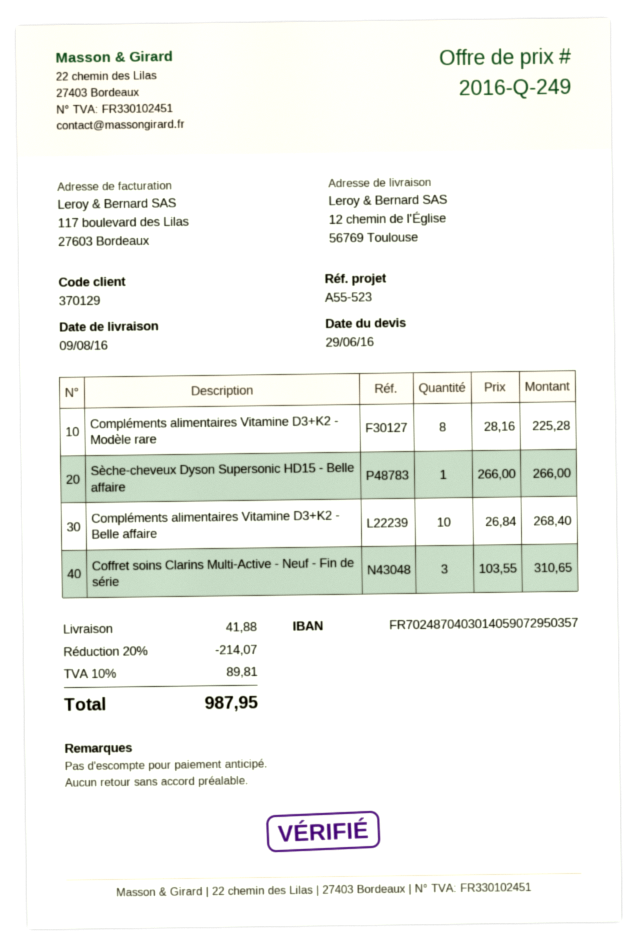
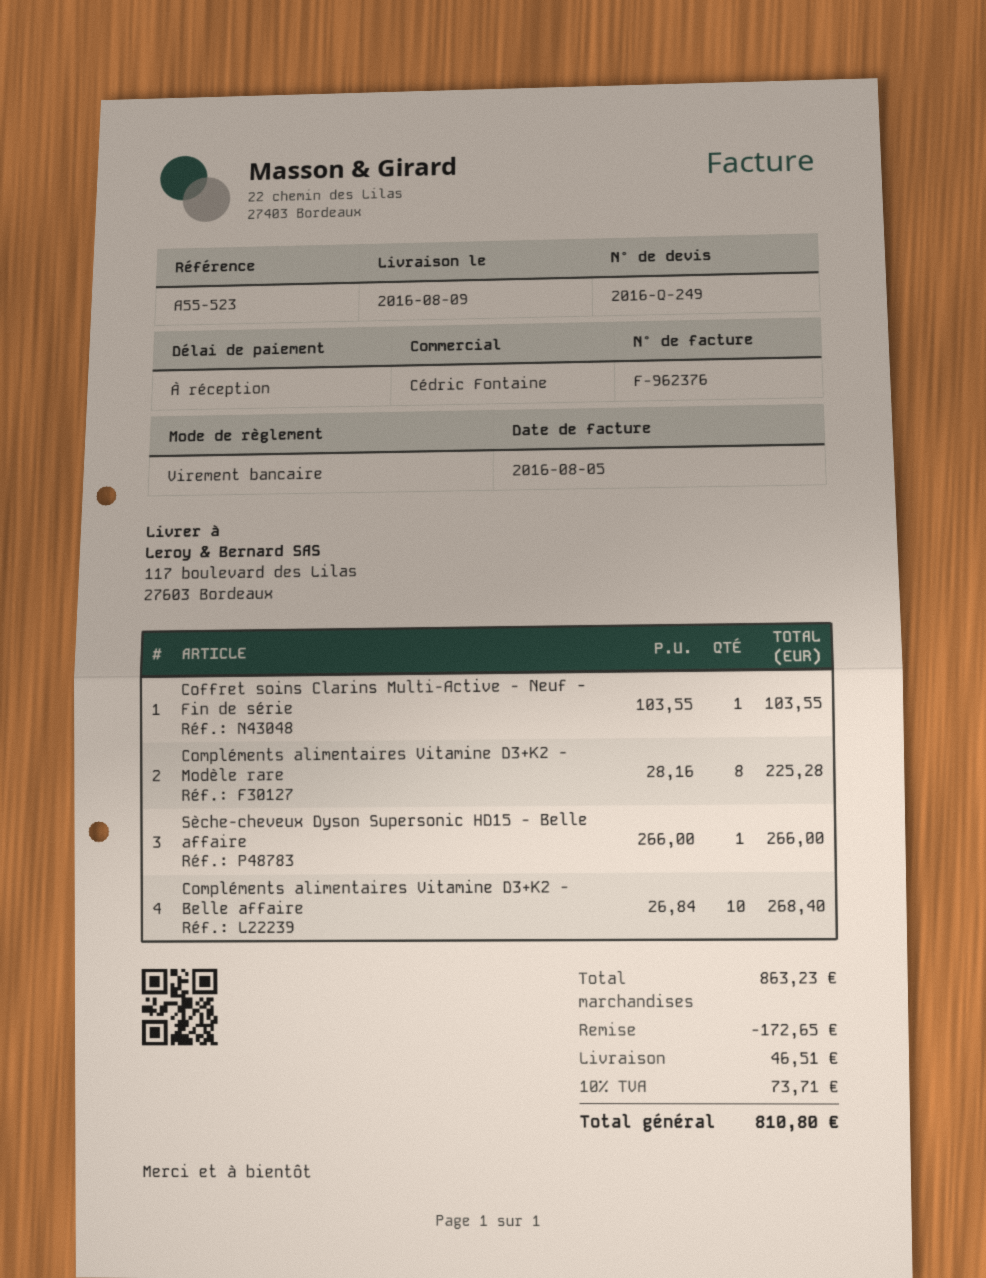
ship to: 12 chemin de l'Église, 56769 Toulouse -> 117 boulevard des Lilas, 27603 Bordeaux
Coffret soins Clarins Multi-Active - Neuf - Fin de série: 3 x 103.55 = 310.65 -> 1 x 103.55 = 103.55
discount: 214.07 -> 172.65
shipping: 41.88 -> 46.51
tax: 10% = 89.81 -> 10% = 73.71
total: 987.95 -> 810.80

